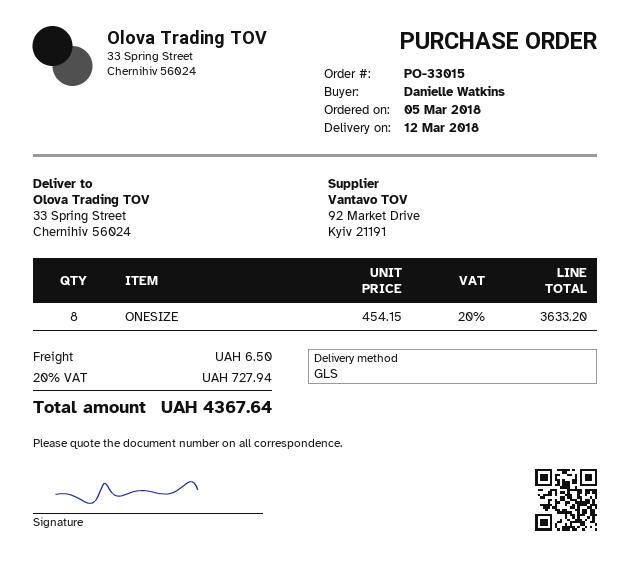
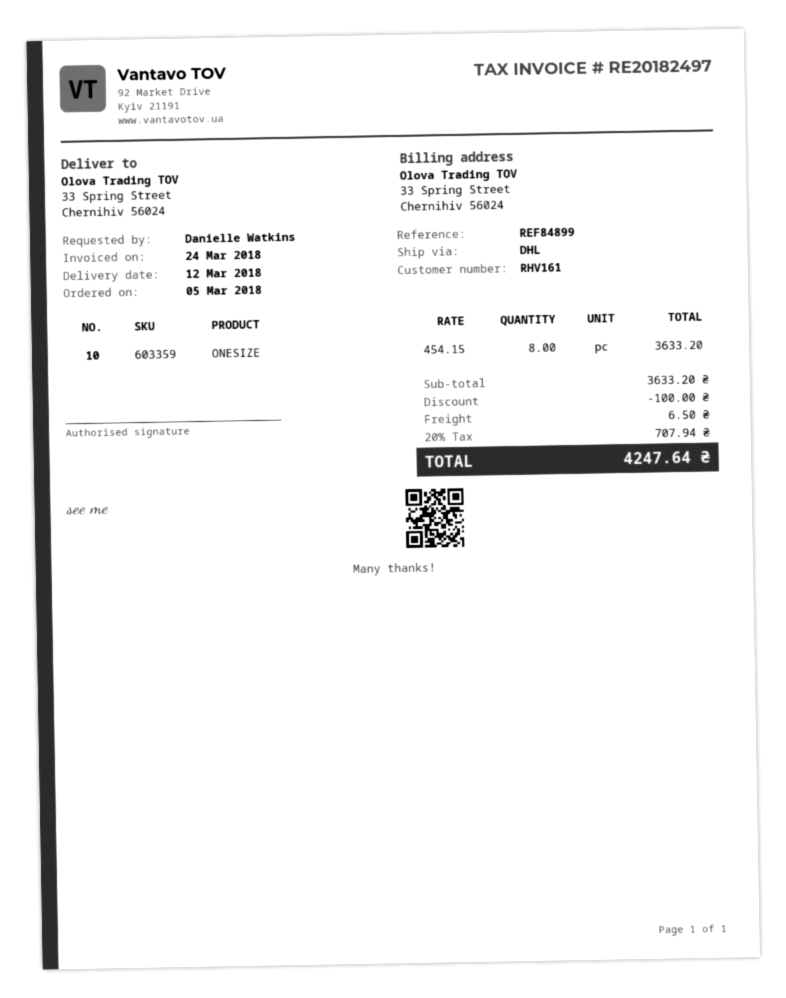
shipping method: GLS -> DHL
discount: none -> 100.00
tax: 20% = 727.94 -> 20% = 707.94
total: 4367.64 -> 4247.64

